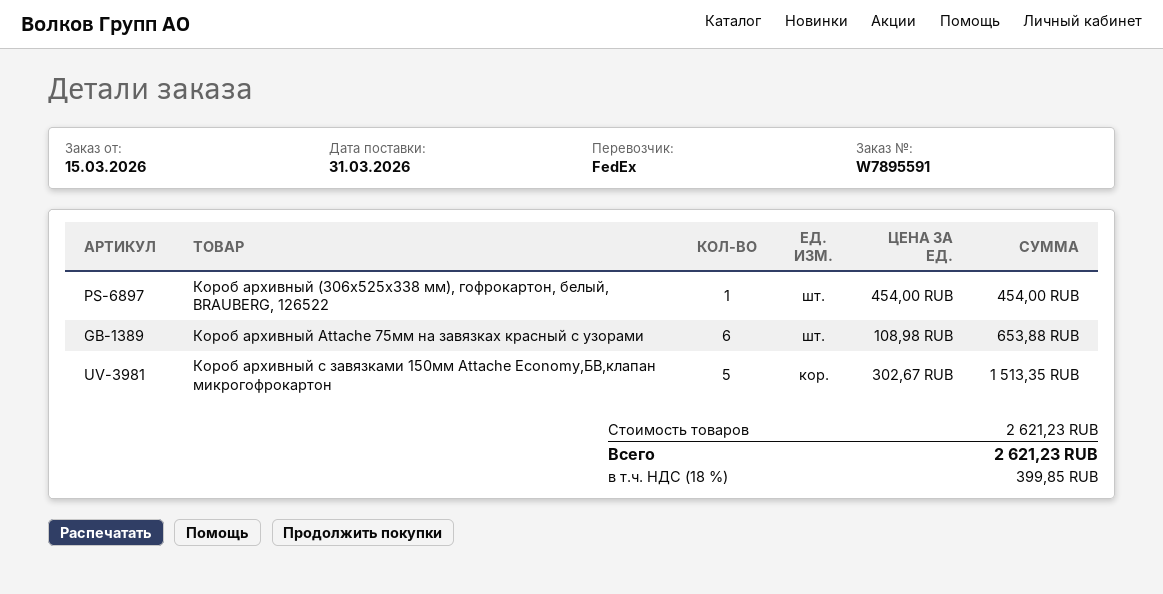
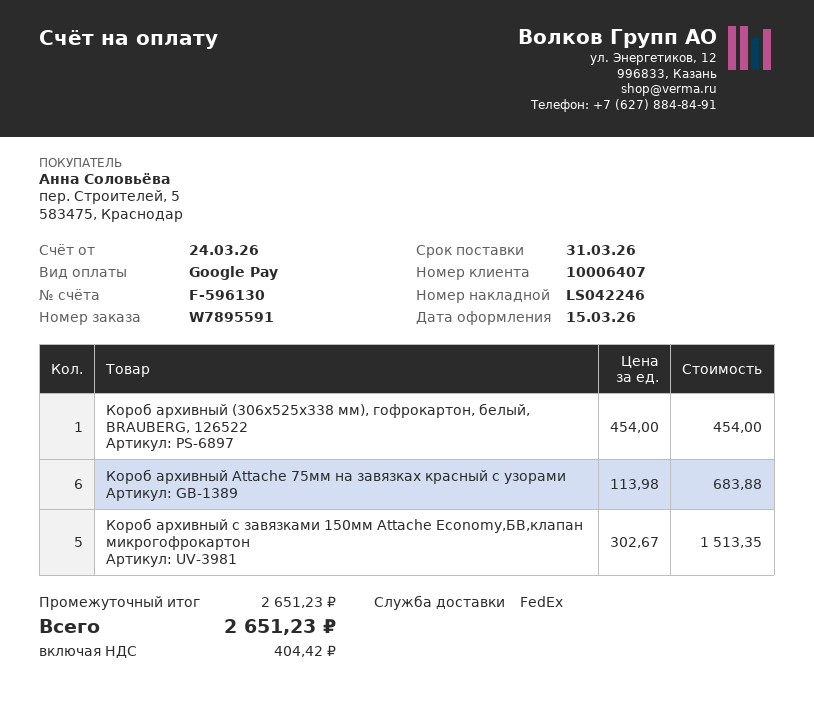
Короб архивный Attache 75мм на завязках красный с узорами: 6 x 108.98 = 653.88 -> 6 x 113.98 = 683.88
subtotal: 2621.23 -> 2651.23
tax: 399.85 -> 404.42
total: 2621.23 -> 2651.23

